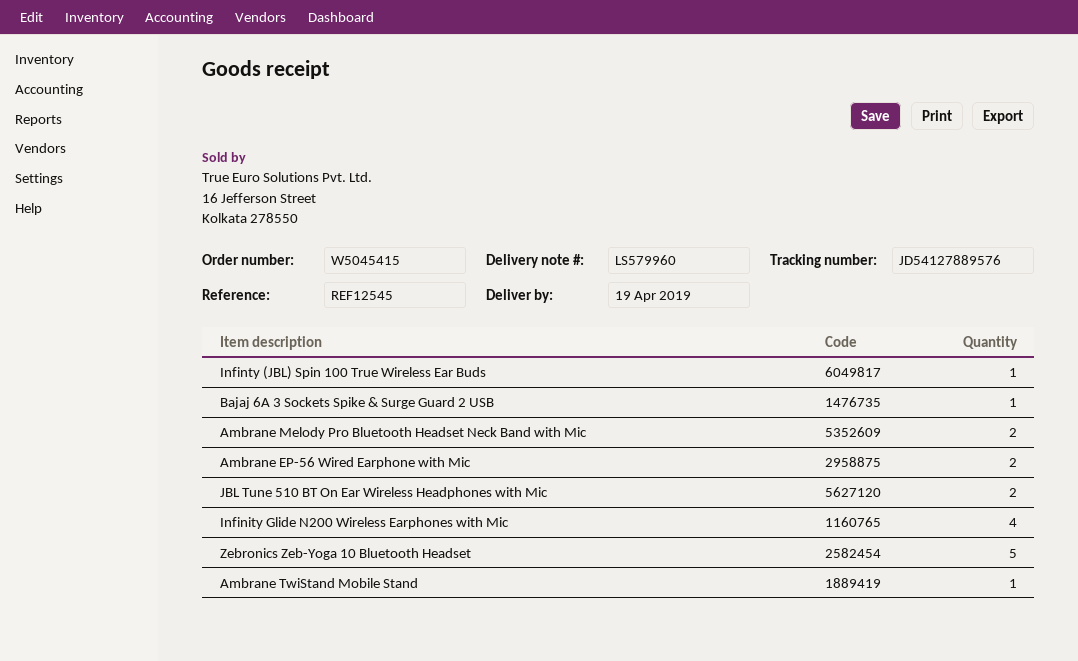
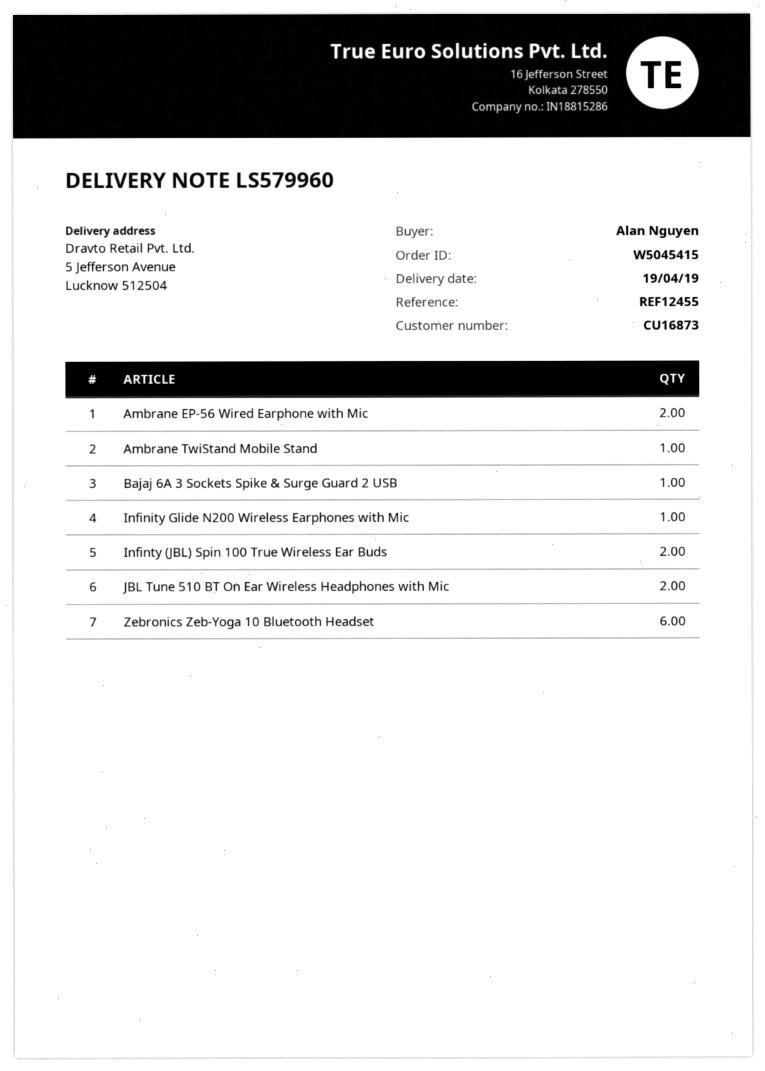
reference: REF12545 -> REF12455
Infinty (JBL) Spin 100 True Wireless Ear Buds: 1 -> 2
Ambrane Melody Pro Bluetooth Headset Neck Band with Mic: 2 -> none
Infinity Glide N200 Wireless Earphones with Mic: 4 -> 1
Zebronics Zeb-Yoga 10 Bluetooth Headset: 5 -> 6

